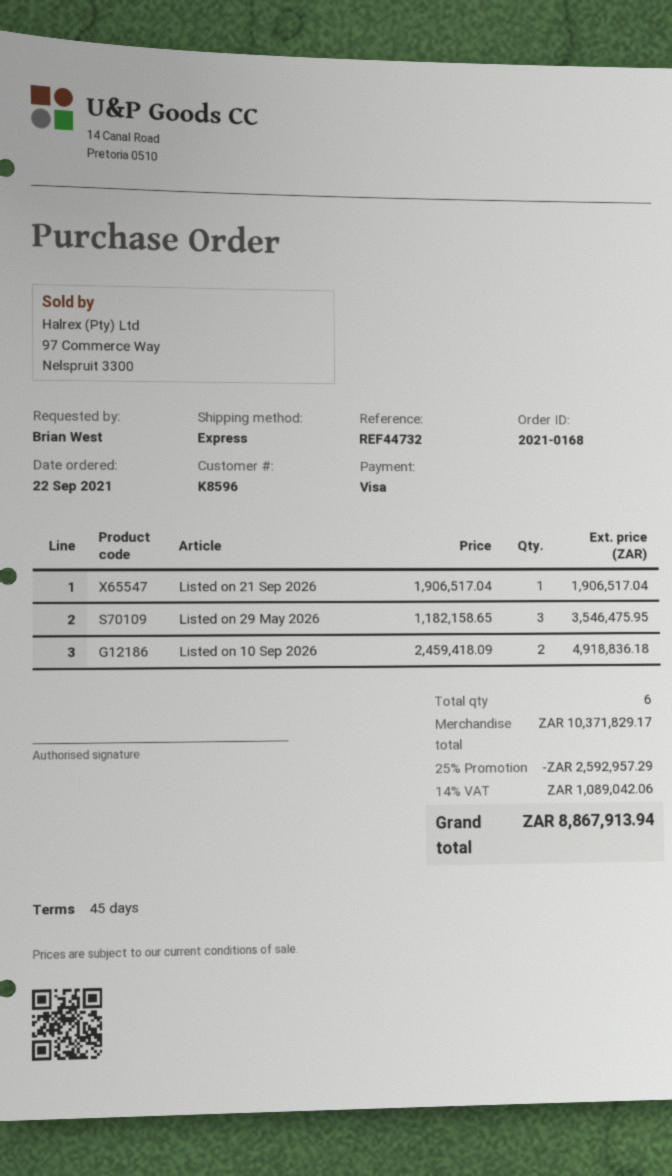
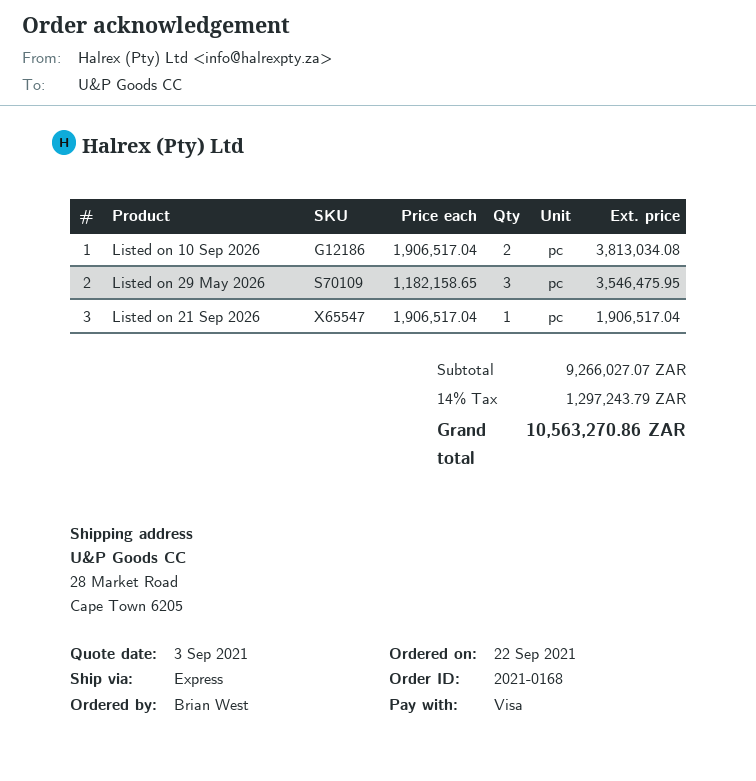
Listed on 10 Sep 2026: 2 x 2459418.09 = 4918836.18 -> 2 x 1906517.04 = 3813034.08
subtotal: 10371829.17 -> 9266027.07
discount: 25% = 2592957.29 -> none
tax: 14% = 1089042.06 -> 14% = 1297243.79
total: 8867913.94 -> 10563270.86

